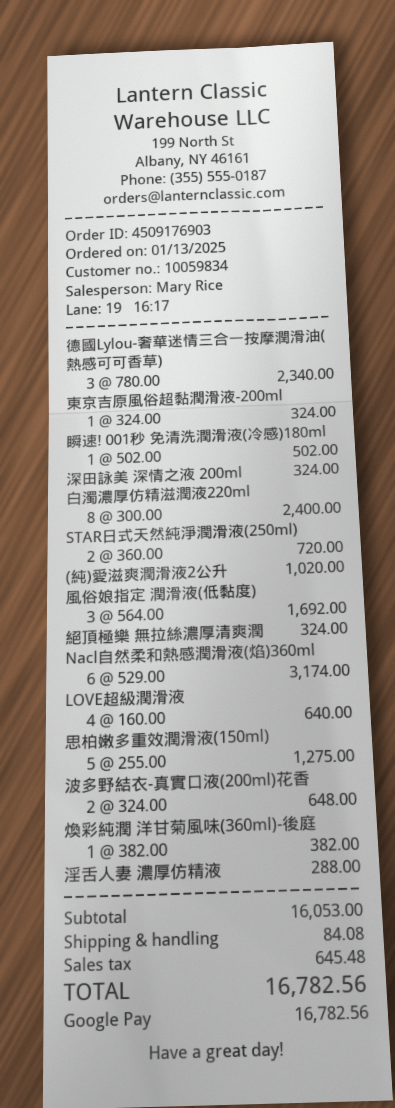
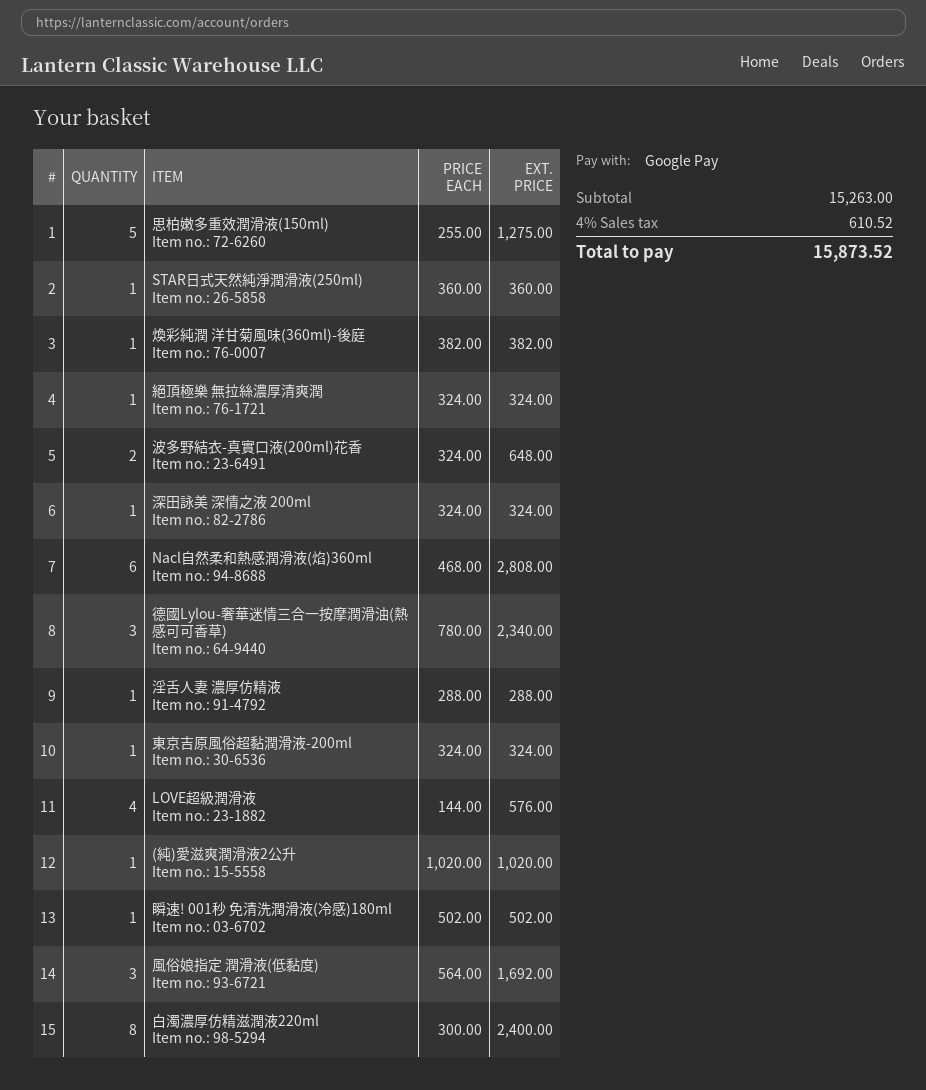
STAR日式天然純淨潤滑液(250ml): 2 x 360.00 = 720.00 -> 1 x 360.00 = 360.00
Nacl自然柔和熱感潤滑液(焰)360ml: 6 x 529.00 = 3174.00 -> 6 x 468.00 = 2808.00
LOVE超級潤滑液: 4 x 160.00 = 640.00 -> 4 x 144.00 = 576.00
subtotal: 16053.00 -> 15263.00
shipping: 84.08 -> none
tax: 645.48 -> 610.52
total: 16782.56 -> 15873.52

